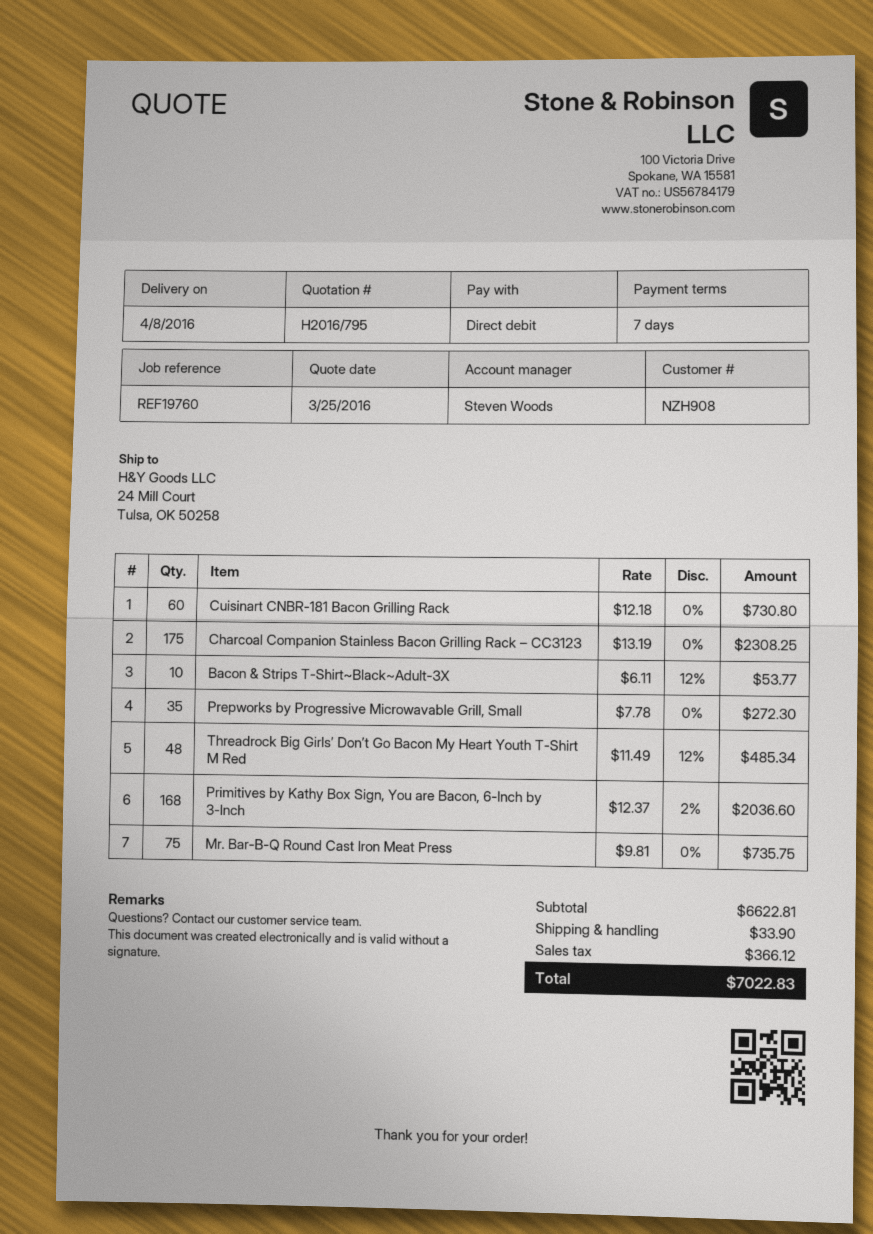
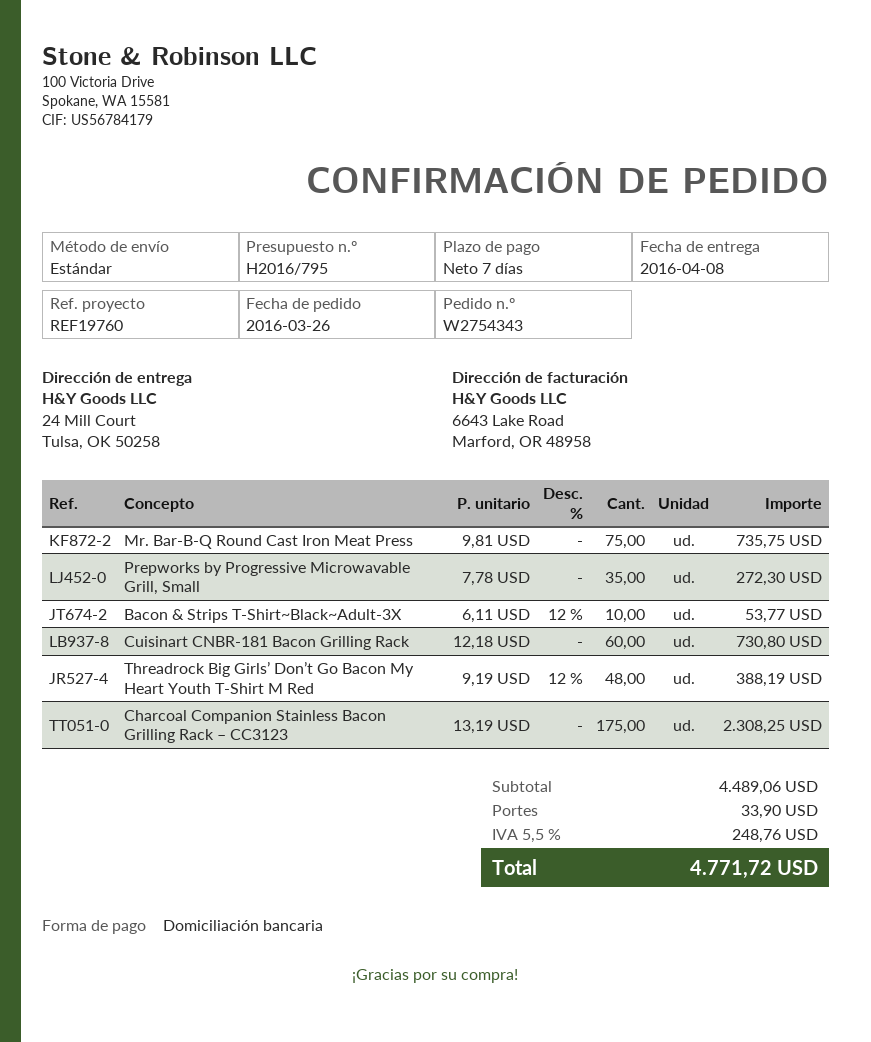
Threadrock Big Girls’ Don’t Go Bacon My Heart Youth T-Shirt M Red: 48 x 11.49 - 12% = 485.34 -> 48 x 9.19 - 12% = 388.19
Primitives by Kathy Box Sign, You are Bacon, 6-Inch by 3-Inch: 168 x 12.37 - 2% = 2036.60 -> none
subtotal: 6622.81 -> 4489.06
tax: 366.12 -> 248.76
total: 7022.83 -> 4771.72

